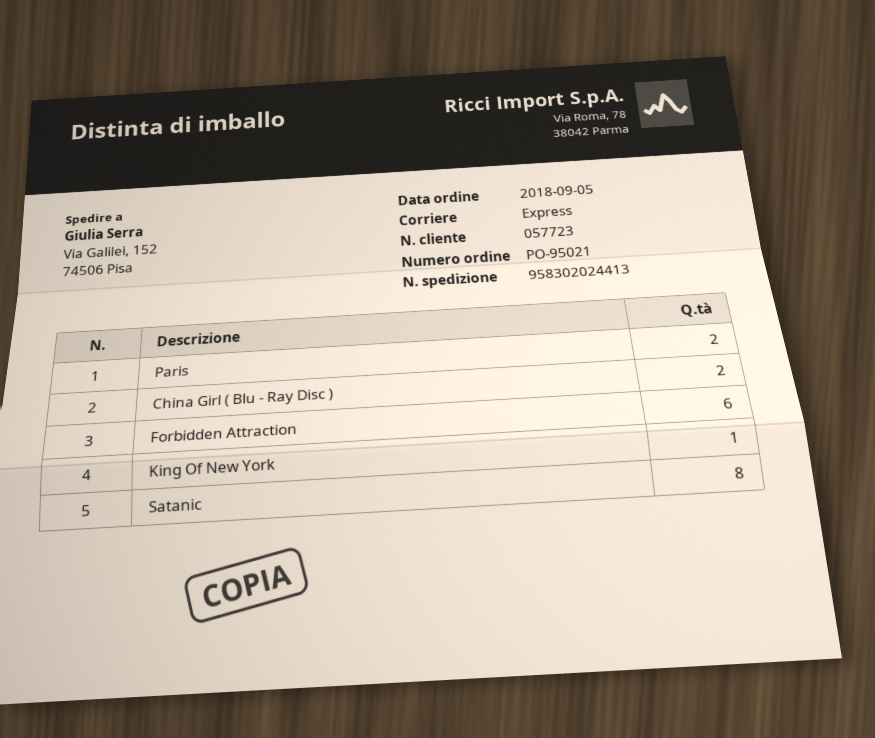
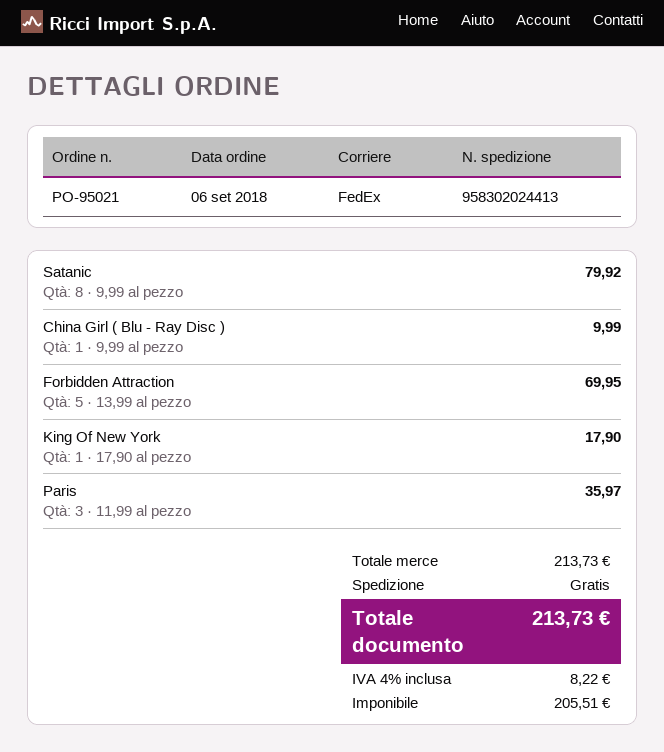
order date: 2018-09-05 -> 2018-09-06
shipping method: express -> FedEx
Paris: 2 -> 3
China Girl ( Blu - Ray Disc ): 2 -> 1
Forbidden Attraction: 6 -> 5

